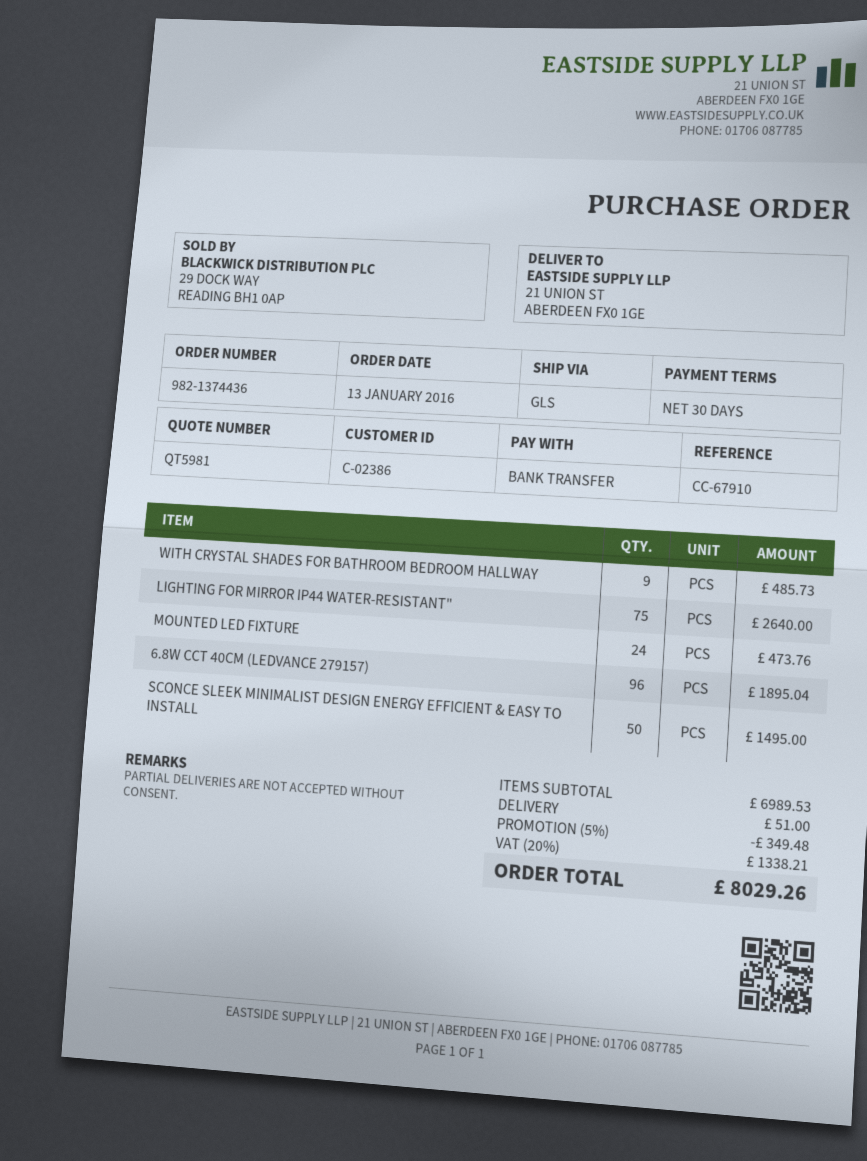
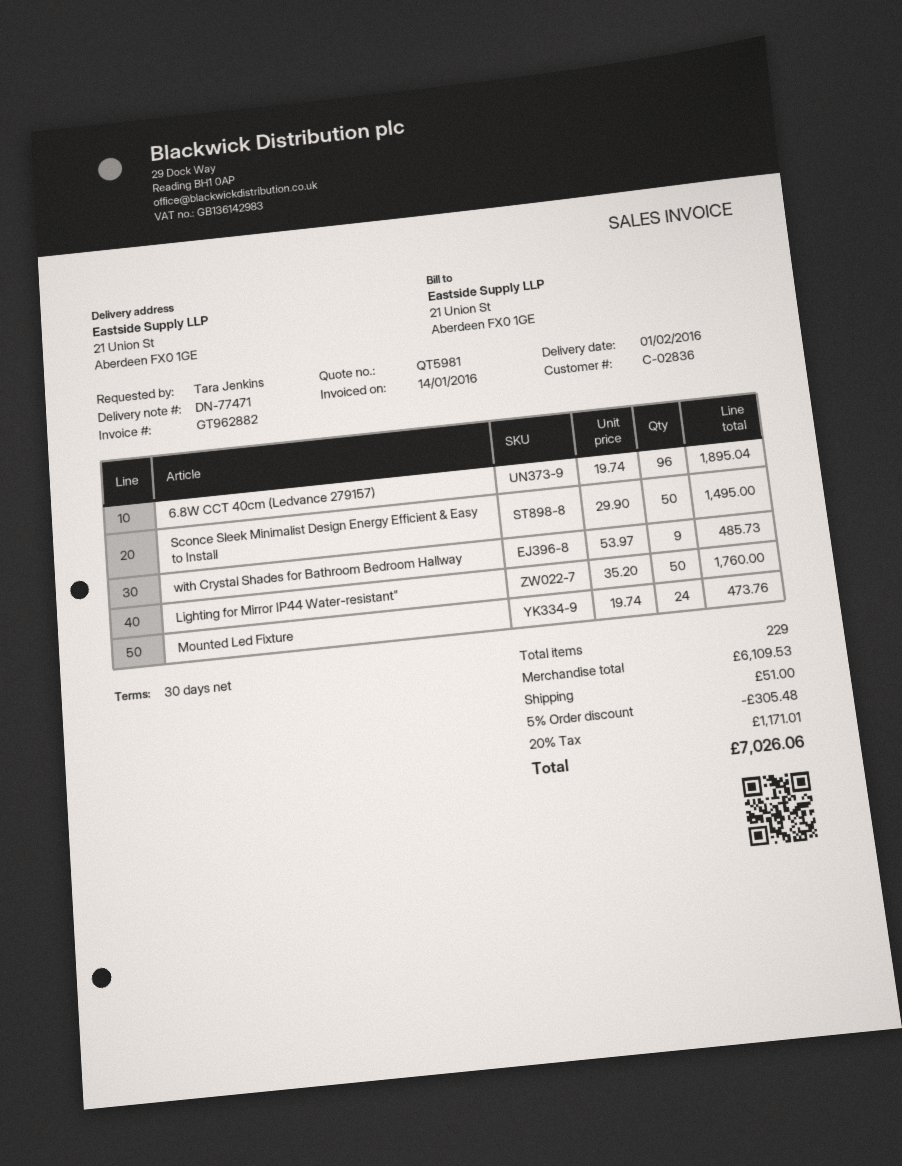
customer number: C-02386 -> C-02836
LIGHTING FOR MIRROR IP44 WATER-RESISTANT": 75 for 2640.00 -> 50 for 1760.00
subtotal: 6989.53 -> 6109.53
discount: 5% = 349.48 -> 5% = 305.48
tax: 20% = 1338.21 -> 20% = 1171.01
total: 8029.26 -> 7026.06

